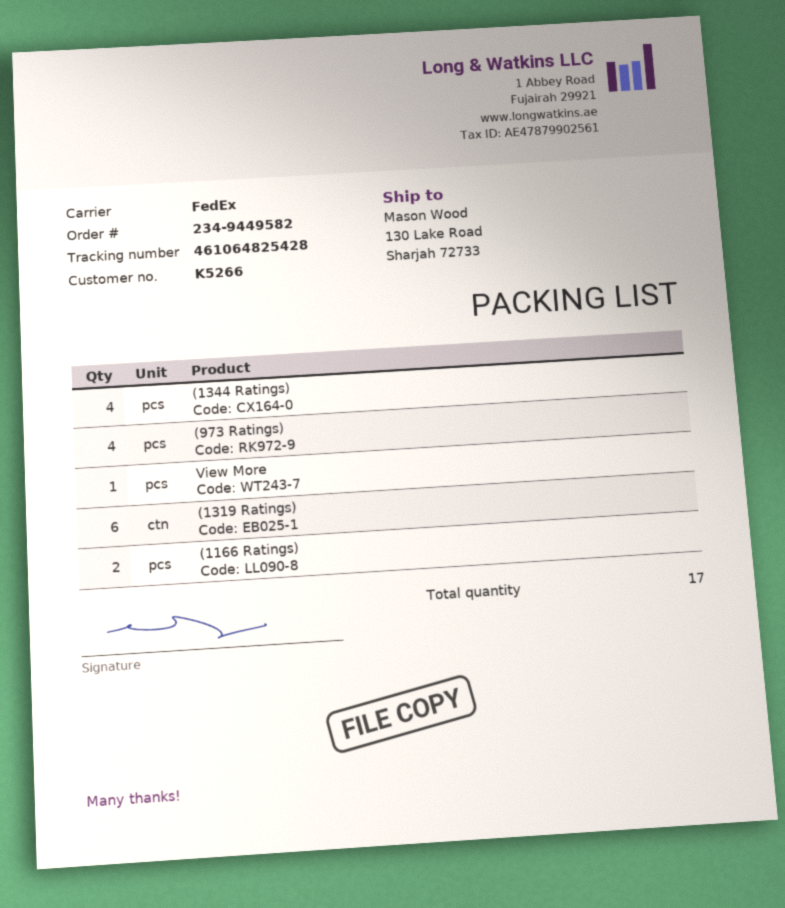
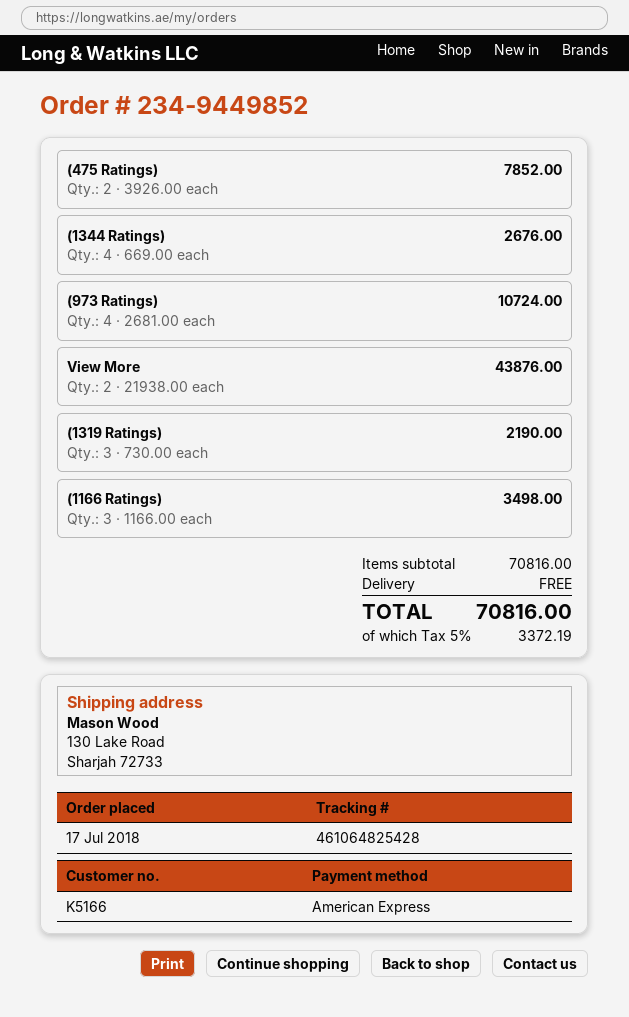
order number: 234-9449582 -> 234-9449852
customer number: K5266 -> K5166
View More: 1 -> 2
(1319 Ratings): 6 -> 3
(1166 Ratings): 2 -> 3
(475 Ratings): none -> 2

